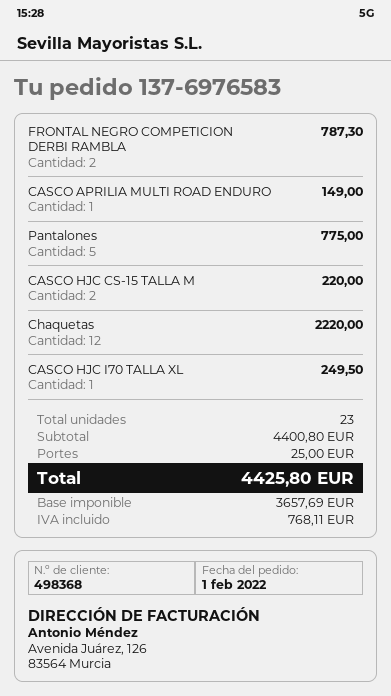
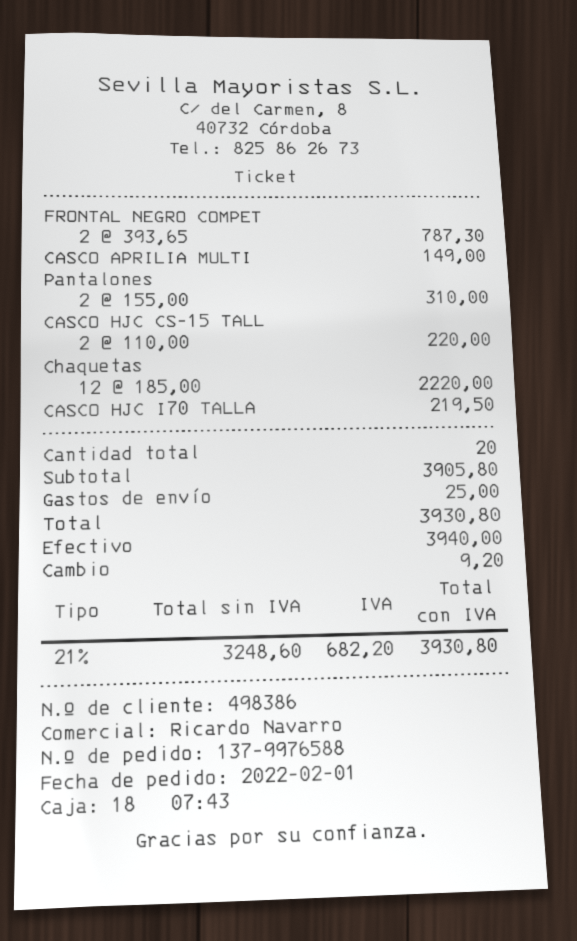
order number: 137-6976583 -> 137-9976588
customer number: 498368 -> 498386
Pantalones: 5 for 775.00 -> 2 for 310.00
CASCO HJC I70 TALLA XL: 1 for 249.50 -> 1 for 219.50
total quantity: 23 -> 20
subtotal: 4400.80 -> 3905.80
net: 3657.69 -> 3248.60
tax: 768.11 -> 682.20
total: 4425.80 -> 3930.80

